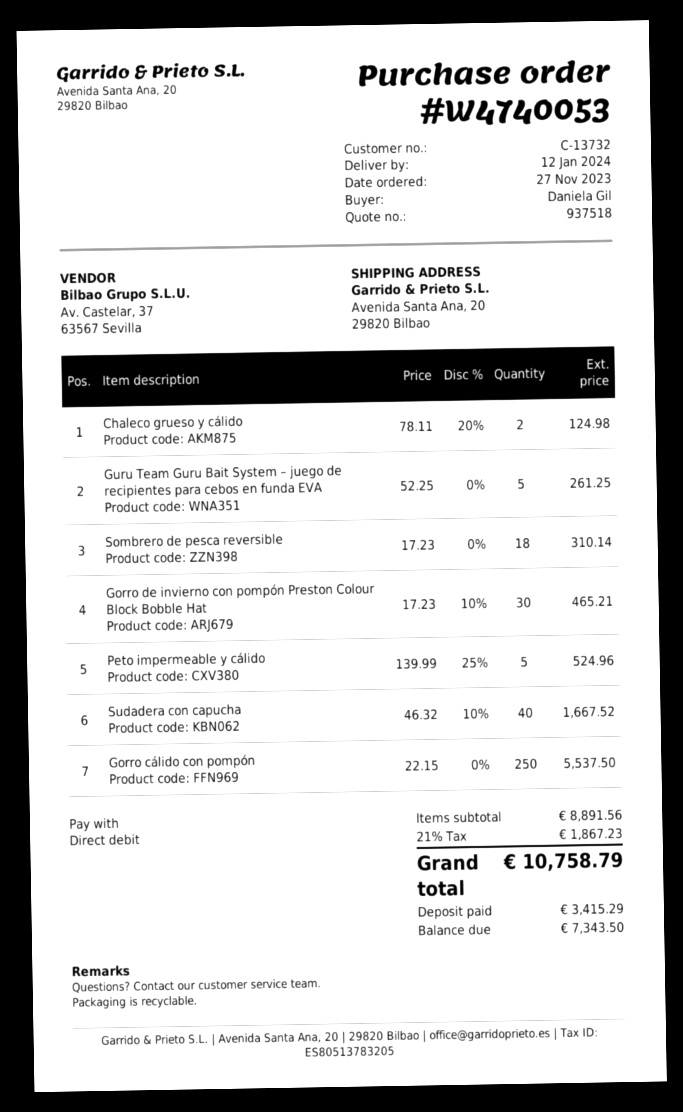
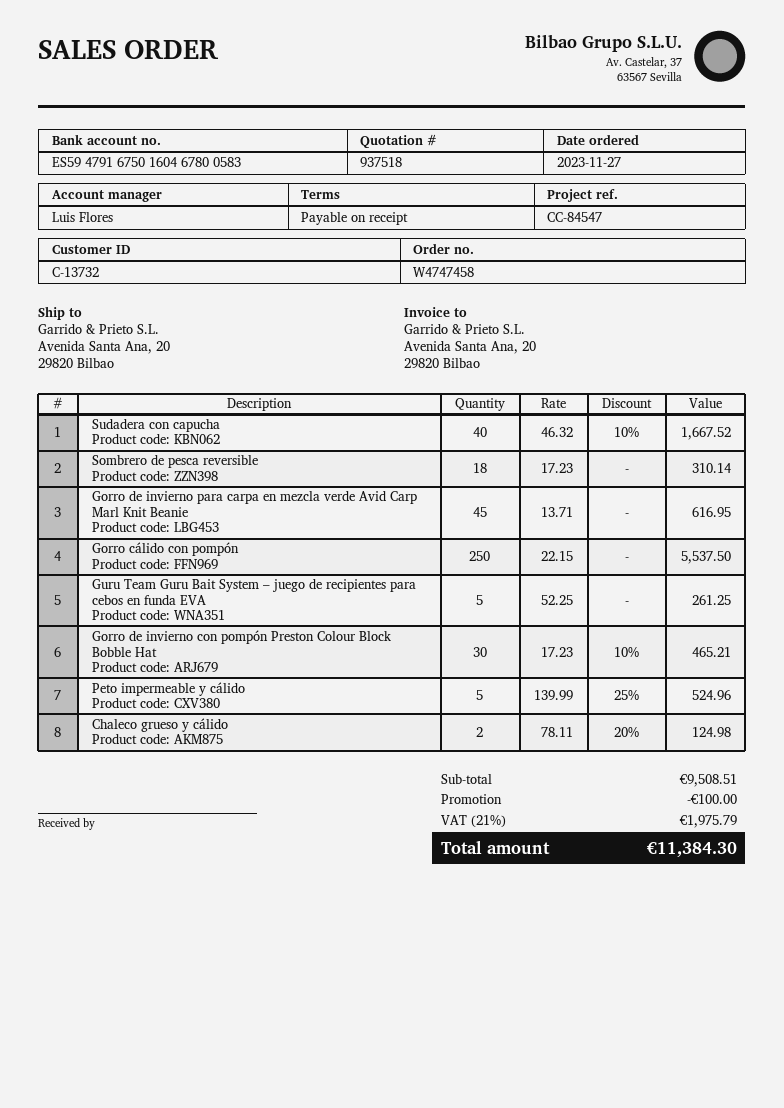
order number: W4740053 -> W4747458
Gorro de invierno para carpa en mezcla verde Avid Carp Marl Knit Beanie: none -> 45 x 13.71 = 616.95
subtotal: 8891.56 -> 9508.51
discount: none -> 100.00
tax: 21% = 1867.23 -> 21% = 1975.79
total: 10758.79 -> 11384.30

